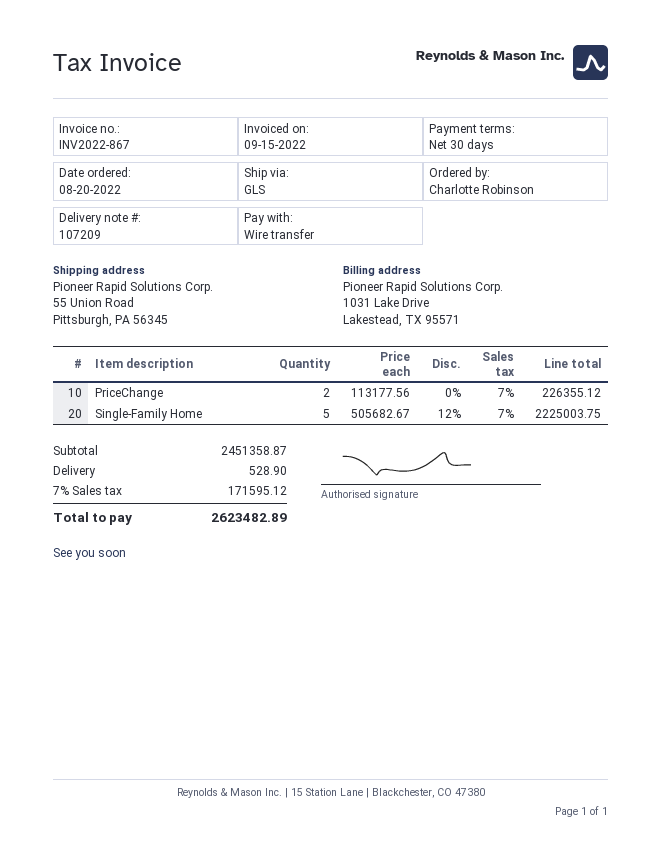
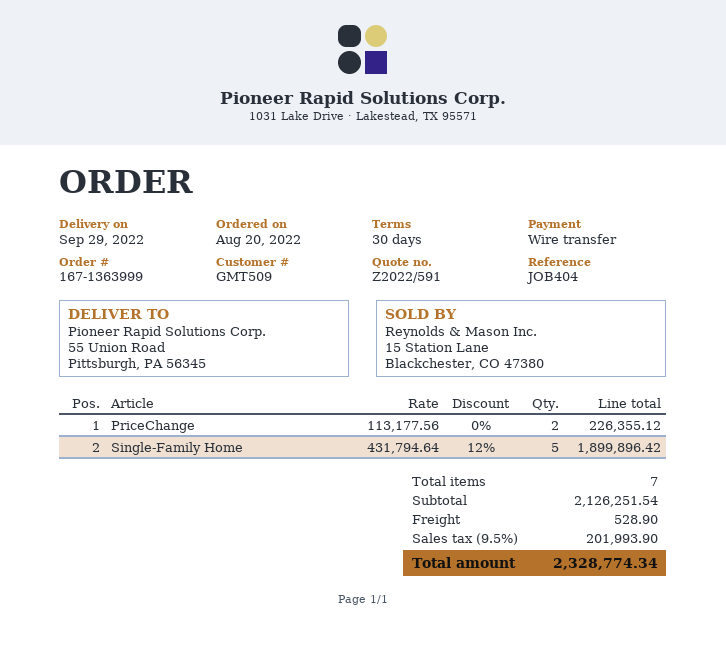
Single-Family Home: 5 x 505682.67 - 12% = 2225003.75 -> 5 x 431794.64 - 12% = 1899896.42
subtotal: 2451358.87 -> 2126251.54
tax: 7% = 171595.12 -> 9.5% = 201993.90
total: 2623482.89 -> 2328774.34

